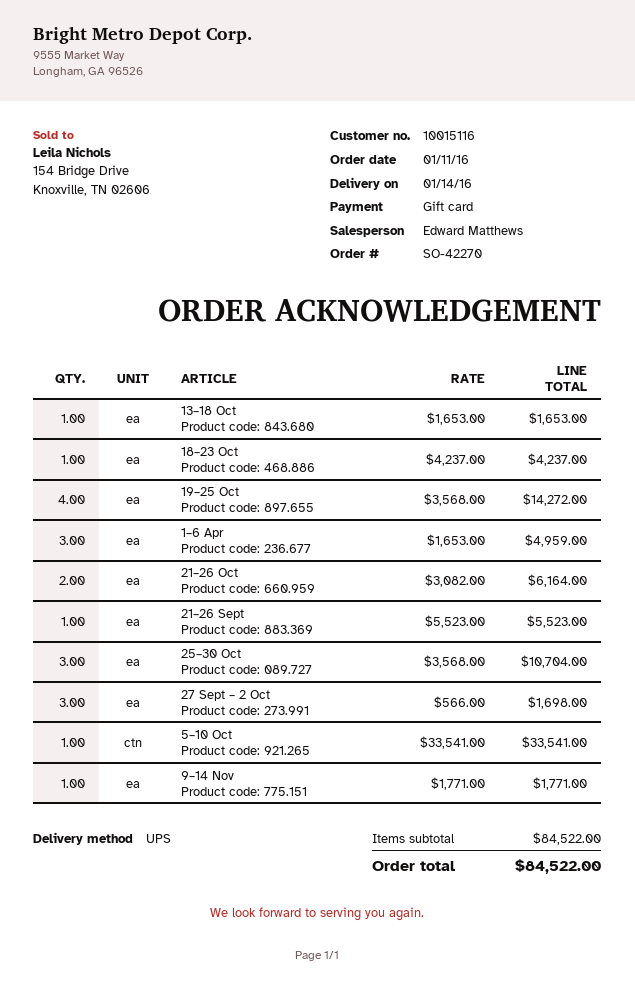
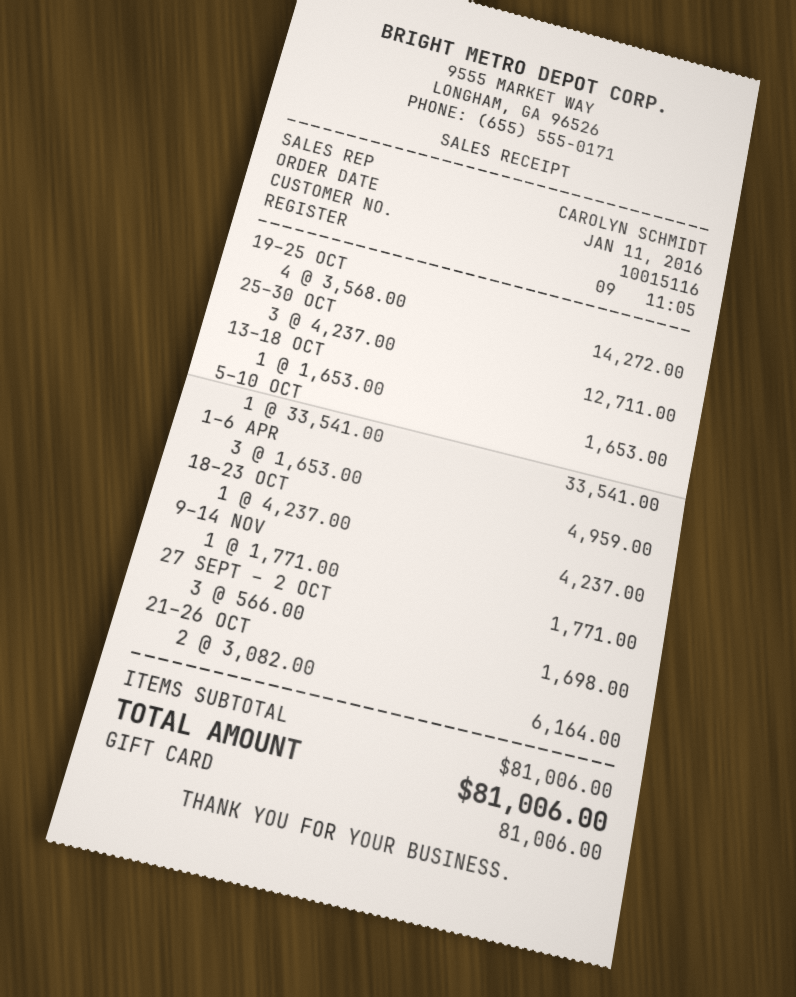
sales rep: Edward Matthews -> CAROLYN SCHMIDT
21–26 Sept: 1 x 5523.00 = 5523.00 -> none
25–30 Oct: 3 x 3568.00 = 10704.00 -> 3 x 4237.00 = 12711.00
subtotal: 84522.00 -> 81006.00
total: 84522.00 -> 81006.00

